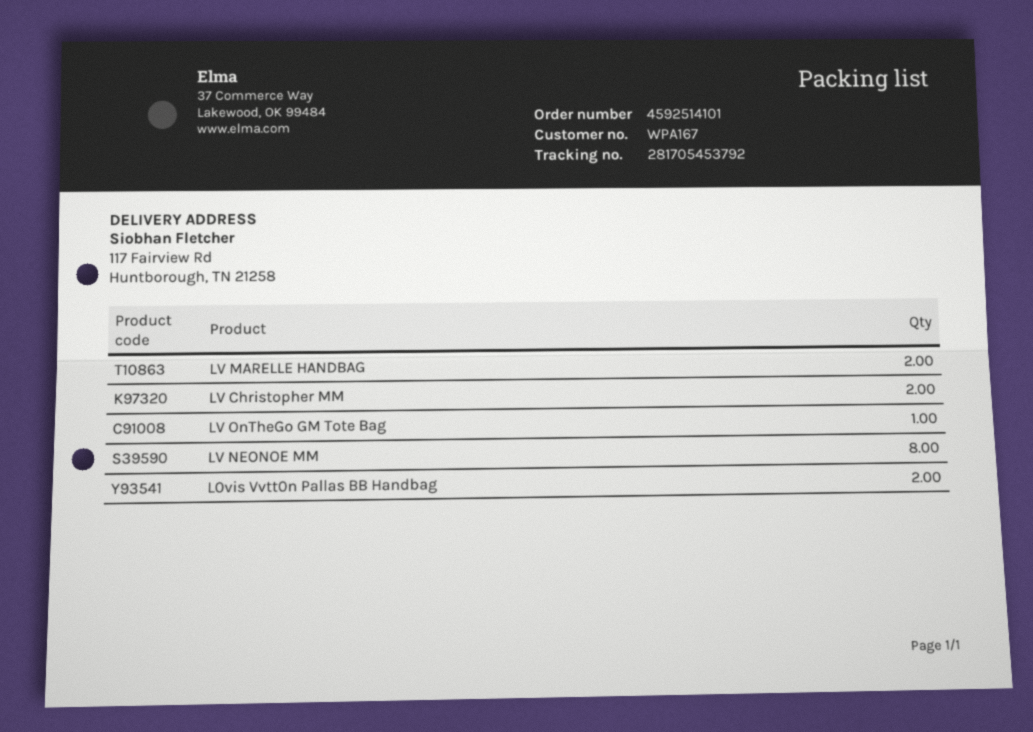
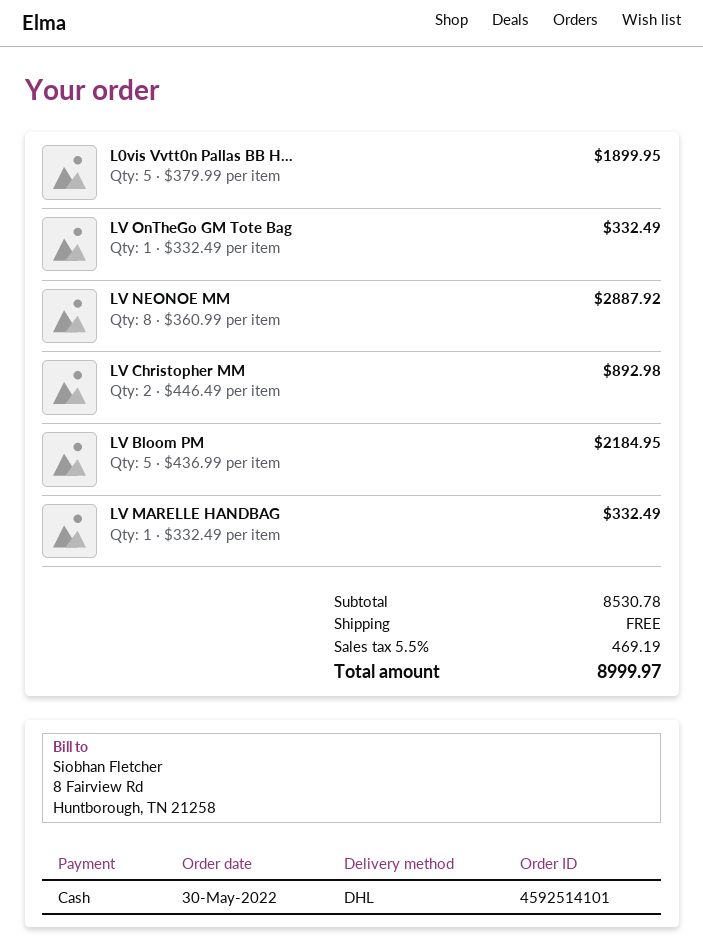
LV MARELLE HANDBAG: 2 -> 1
L0vis Vvtt0n Pallas BB Handbag: 2 -> 5
LV Bloom PM: none -> 5

